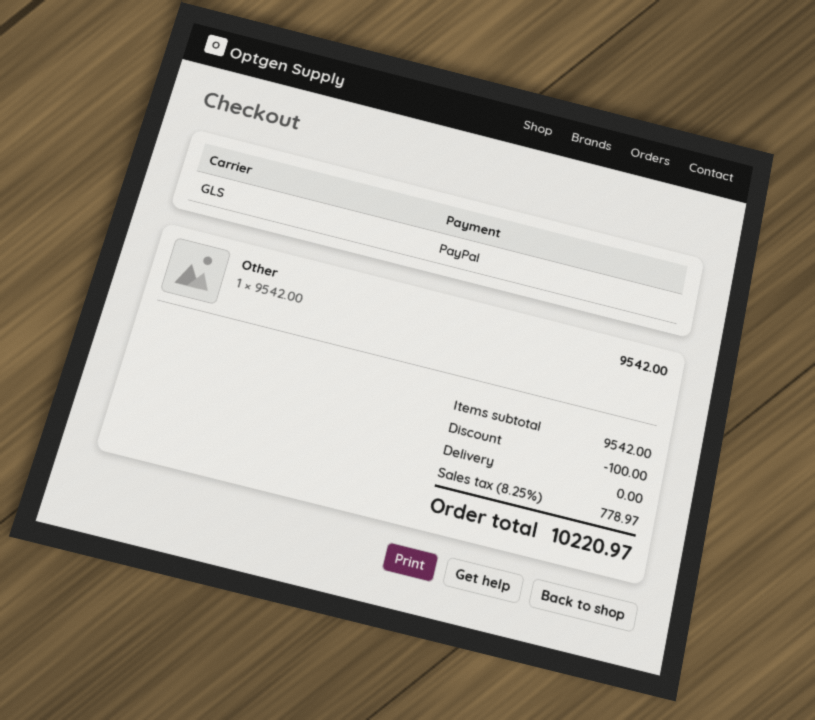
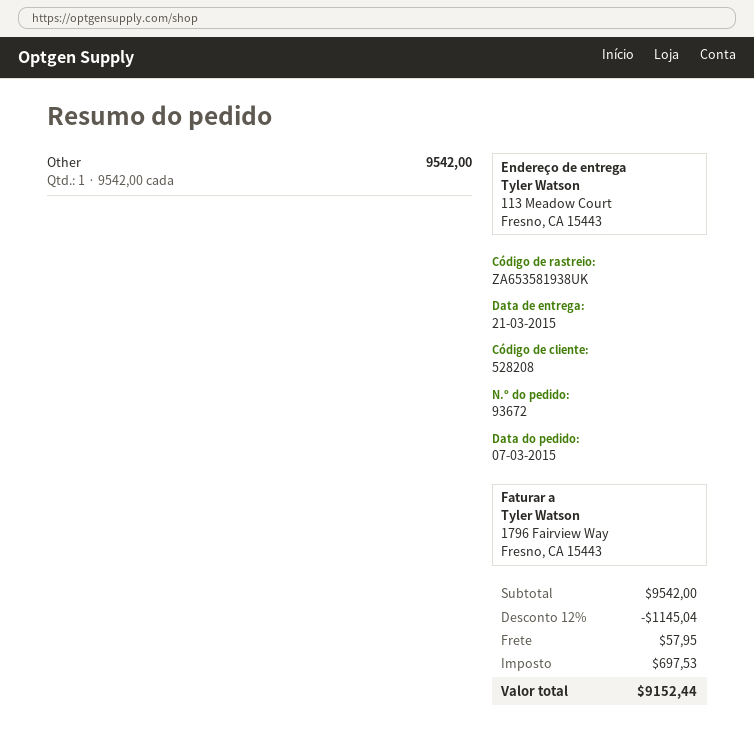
discount: 100.00 -> 1145.04
shipping: 0.00 -> 57.95
tax: 778.97 -> 697.53
total: 10220.97 -> 9152.44

